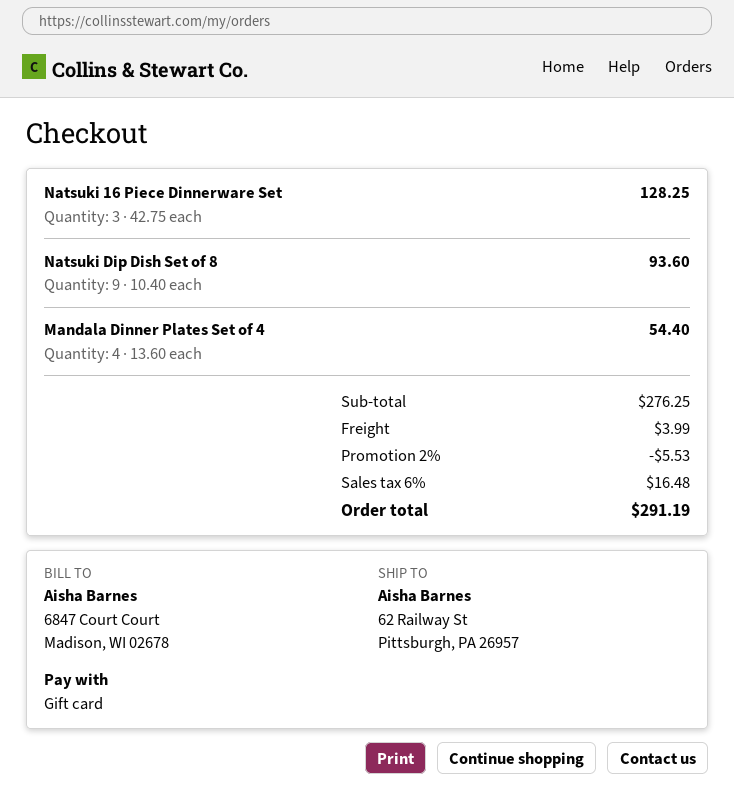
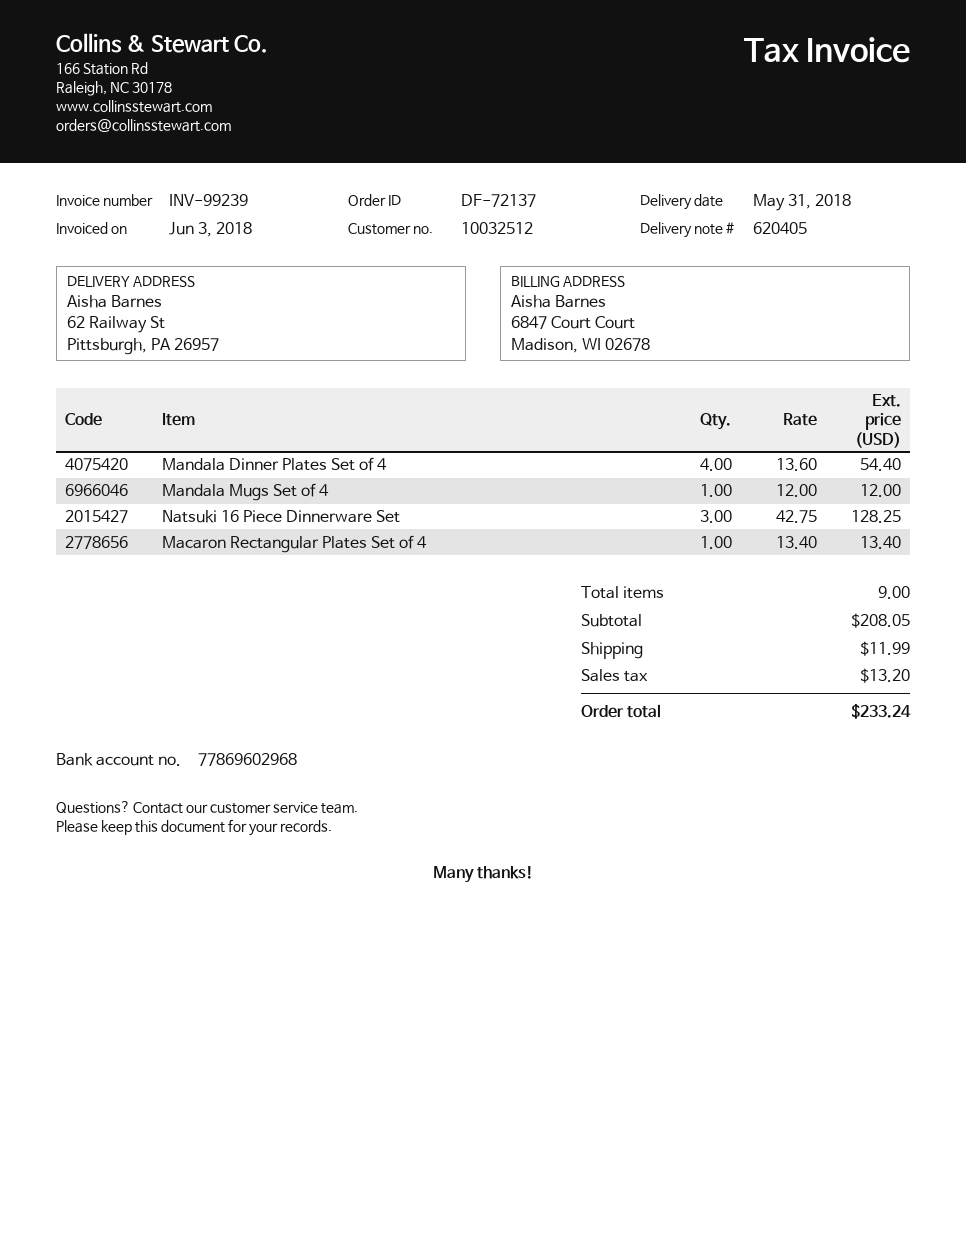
Natsuki Dip Dish Set of 8: 9 x 10.40 = 93.60 -> none
Mandala Mugs Set of 4: none -> 1 x 12.00 = 12.00
Macaron Rectangular Plates Set of 4: none -> 1 x 13.40 = 13.40
subtotal: 276.25 -> 208.05
discount: 2% = 5.53 -> none
shipping: 3.99 -> 11.99
tax: 16.48 -> 13.20
total: 291.19 -> 233.24

